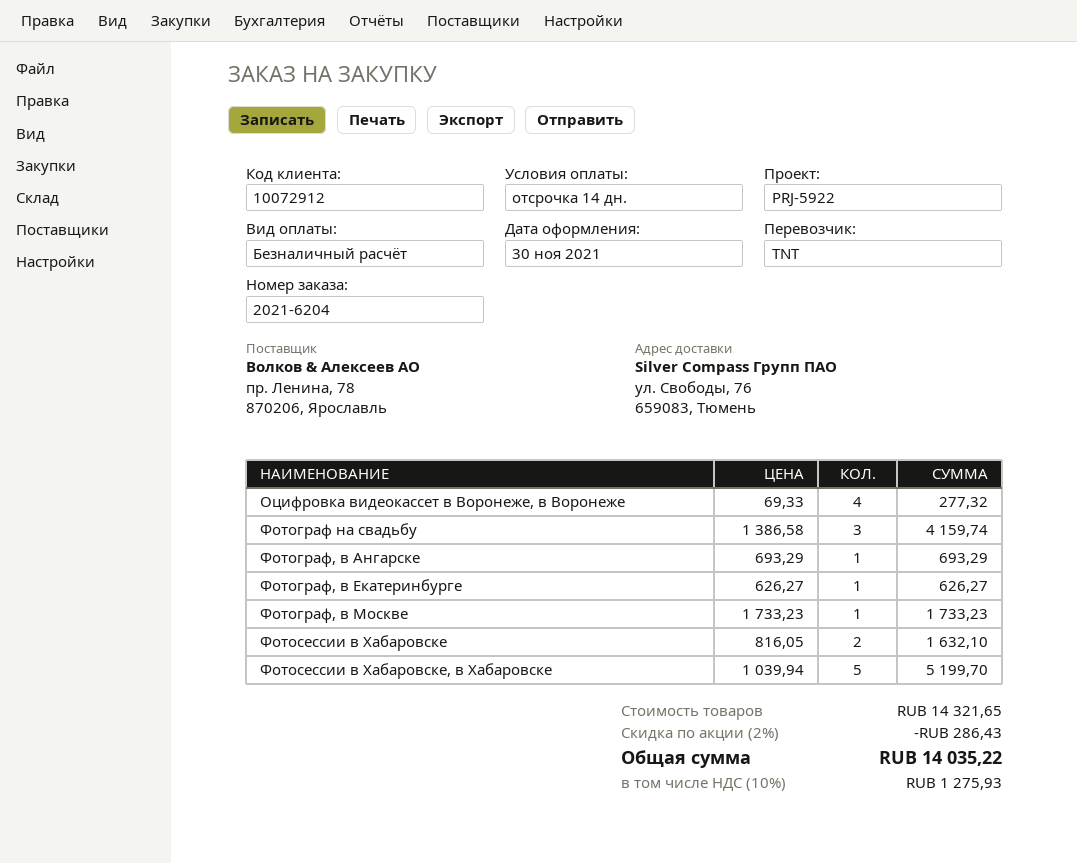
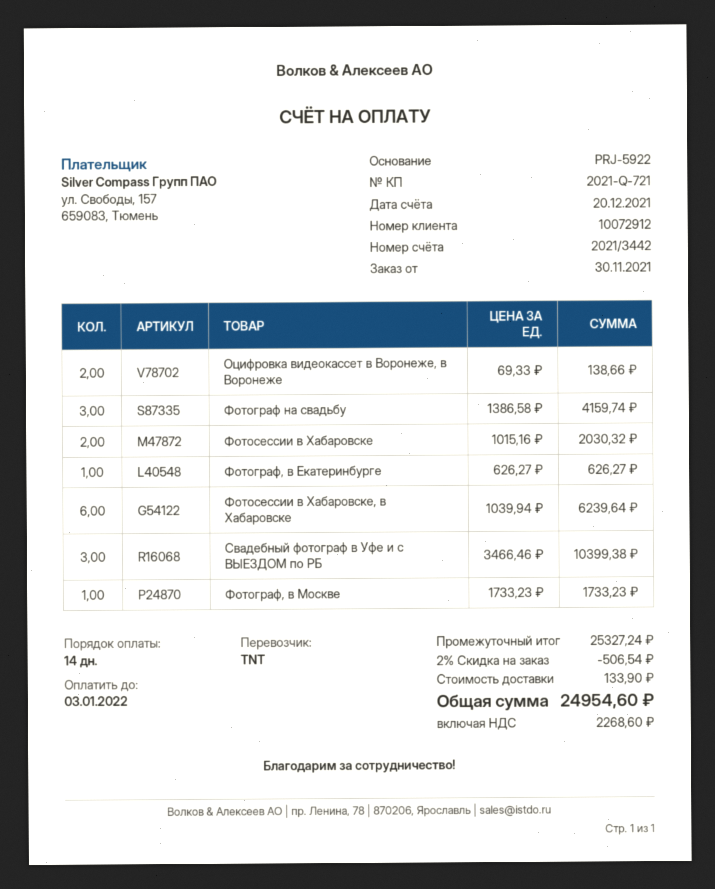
Оцифровка видеокассет в Воронеже, в Воронеже: 4 x 69.33 = 277.32 -> 2 x 69.33 = 138.66
Фотограф, в Ангарске: 1 x 693.29 = 693.29 -> none
Фотосессии в Хабаровске: 2 x 816.05 = 1632.10 -> 2 x 1015.16 = 2030.32
Фотосессии в Хабаровске, в Хабаровске: 5 x 1039.94 = 5199.70 -> 6 x 1039.94 = 6239.64
Свадебный фотограф в Уфе и с ВЫЕЗДОМ по РБ: none -> 3 x 3466.46 = 10399.38
subtotal: 14321.65 -> 25327.24
discount: 2% = 286.43 -> 2% = 506.54
shipping: none -> 133.90
tax: 1275.93 -> 2268.60
total: 14035.22 -> 24954.60

